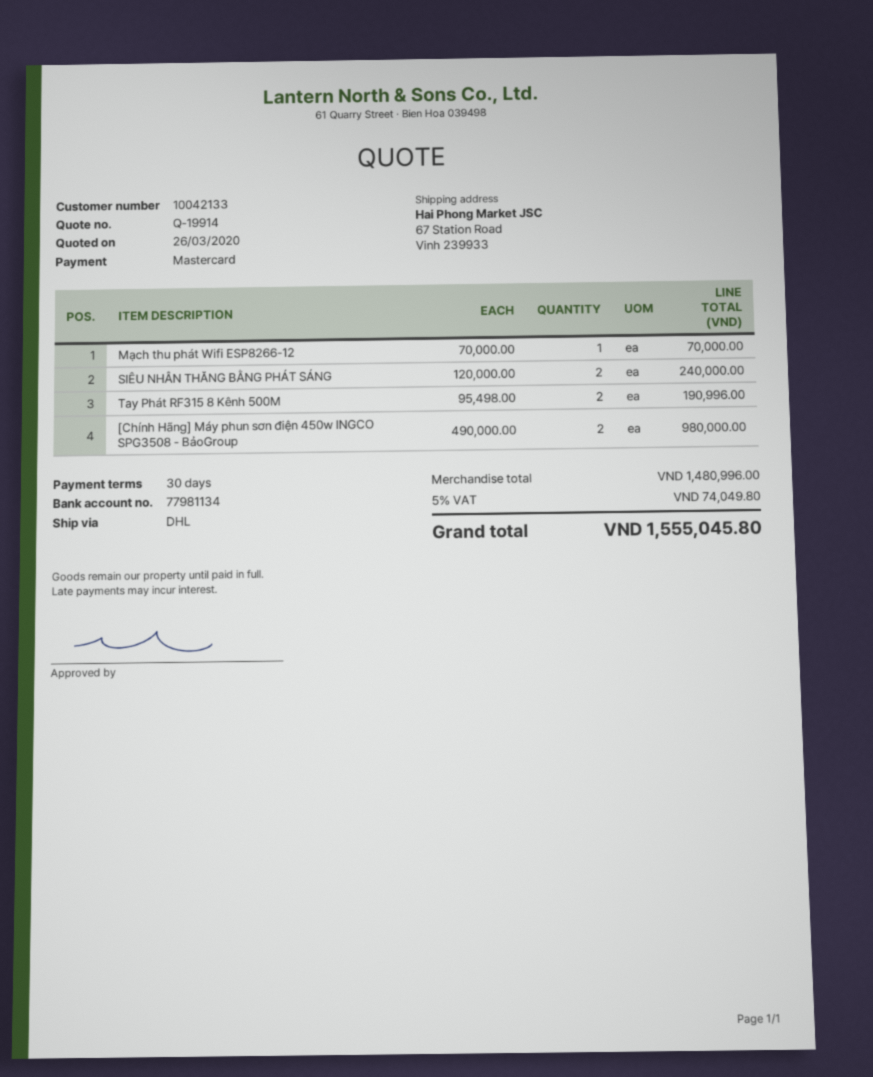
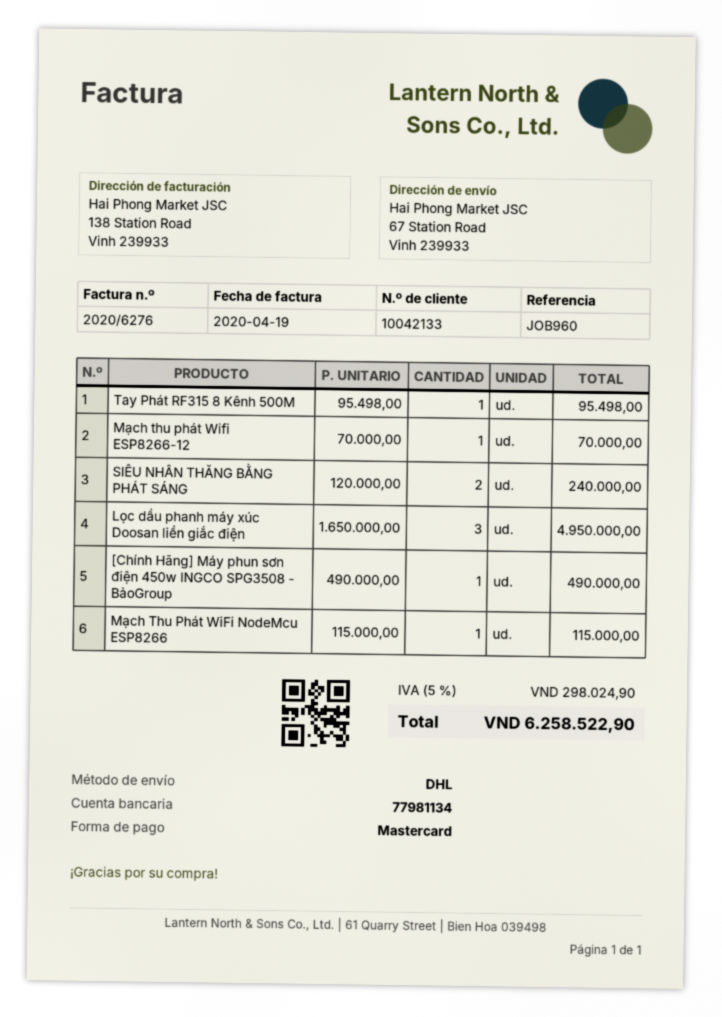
Tay Phát RF315 8 Kênh 500M: 2 x 95498.00 = 190996.00 -> 1 x 95498.00 = 95498.00
[Chính Hãng] Máy phun sơn điện 450w INGCO SPG3508 - BảoGroup: 2 x 490000.00 = 980000.00 -> 1 x 490000.00 = 490000.00
Lọc dầu phanh máy xúc Doosan liền giắc điện: none -> 3 x 1650000.00 = 4950000.00
Mạch Thu Phát WiFi NodeMcu ESP8266: none -> 1 x 115000.00 = 115000.00
tax: 5% = 74049.80 -> 5% = 298024.90
total: 1555045.80 -> 6258522.90

